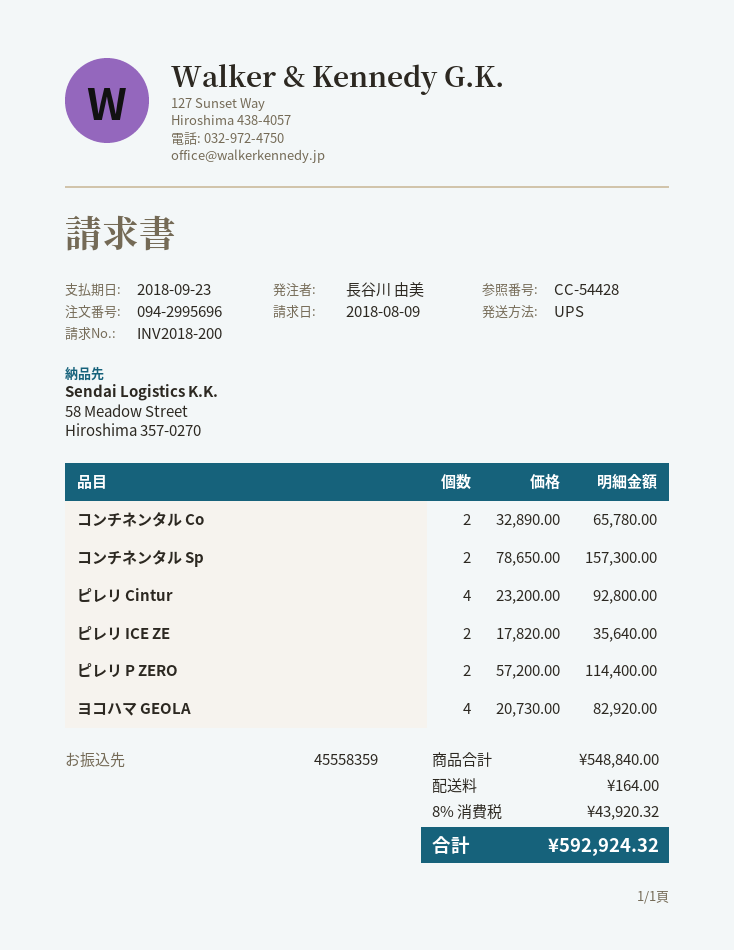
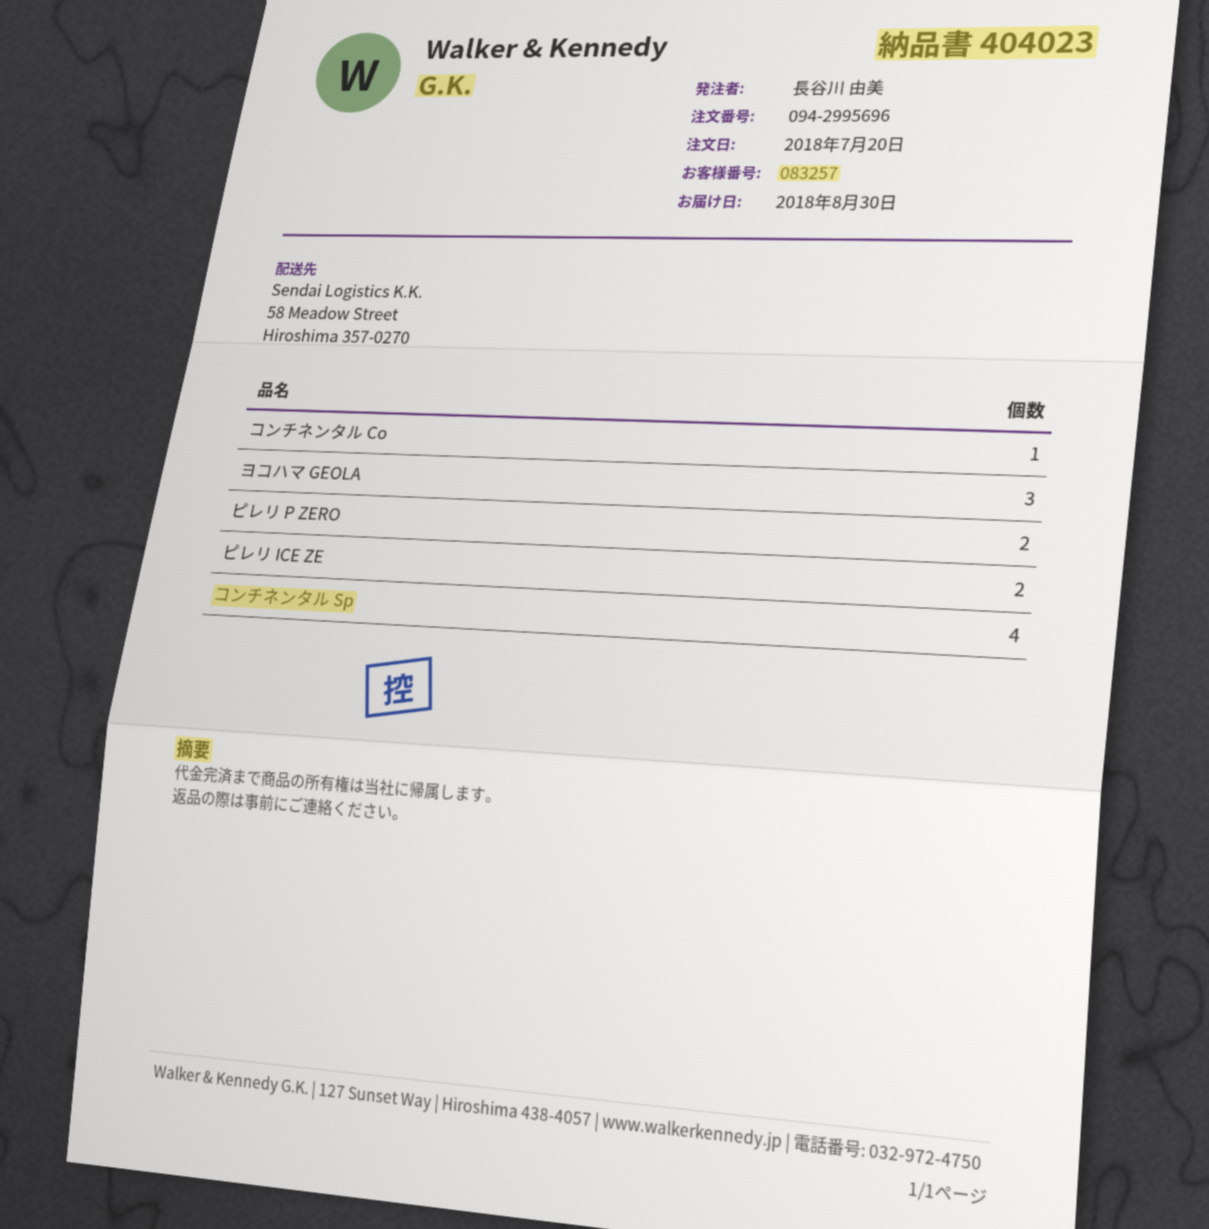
コンチネンタル Co: 2 -> 1
コンチネンタル Sp: 2 -> 4
ピレリ Cintur: 4 -> none
ヨコハマ GEOLA: 4 -> 3

